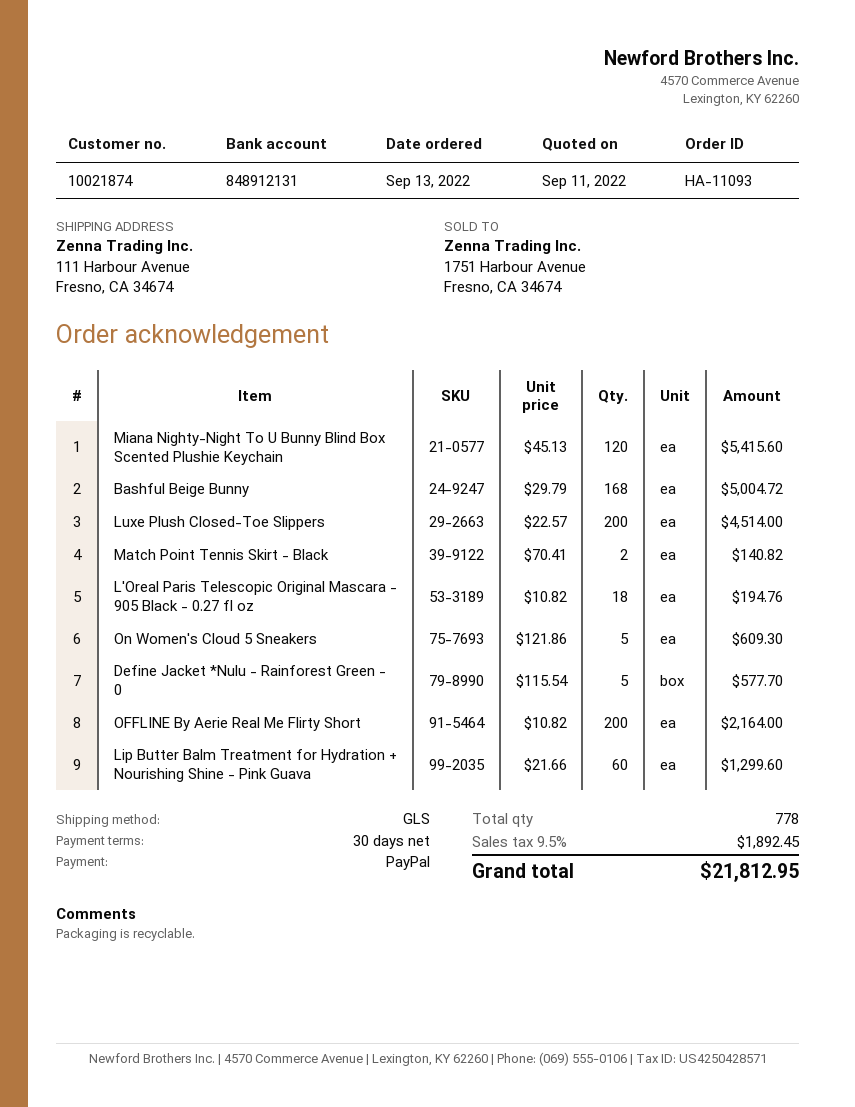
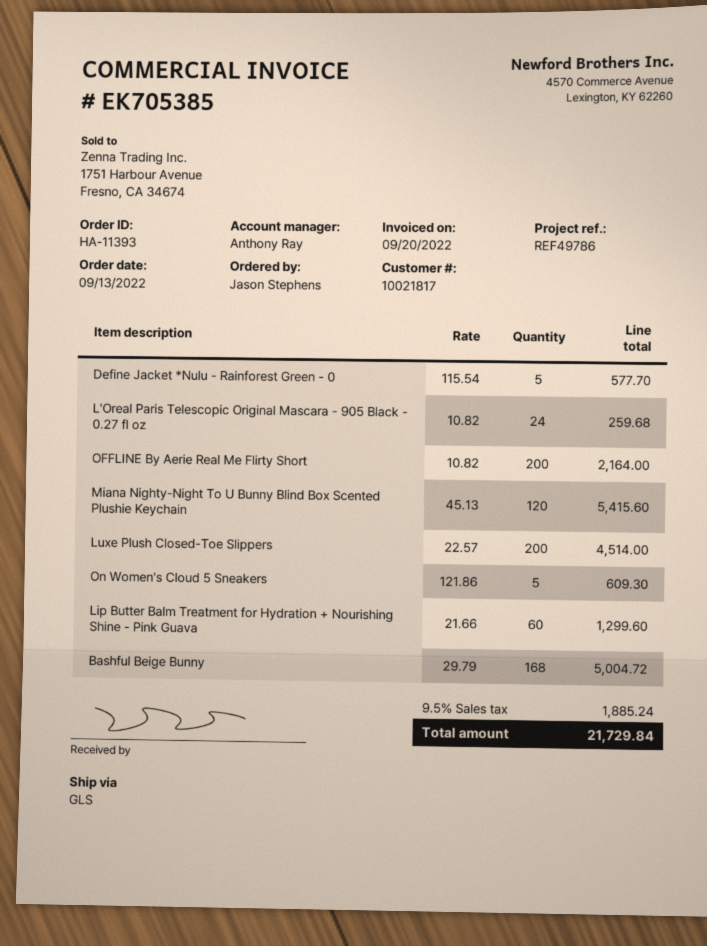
order number: HA-11093 -> HA-11393
customer number: 10021874 -> 10021817
Match Point Tennis Skirt - Black: 2 x 70.41 = 140.82 -> none
L'Oreal Paris Telescopic Original Mascara - 905 Black - 0.27 fl oz: 18 x 10.82 = 194.76 -> 24 x 10.82 = 259.68
tax: 9.5% = 1892.45 -> 9.5% = 1885.24
total: 21812.95 -> 21729.84

